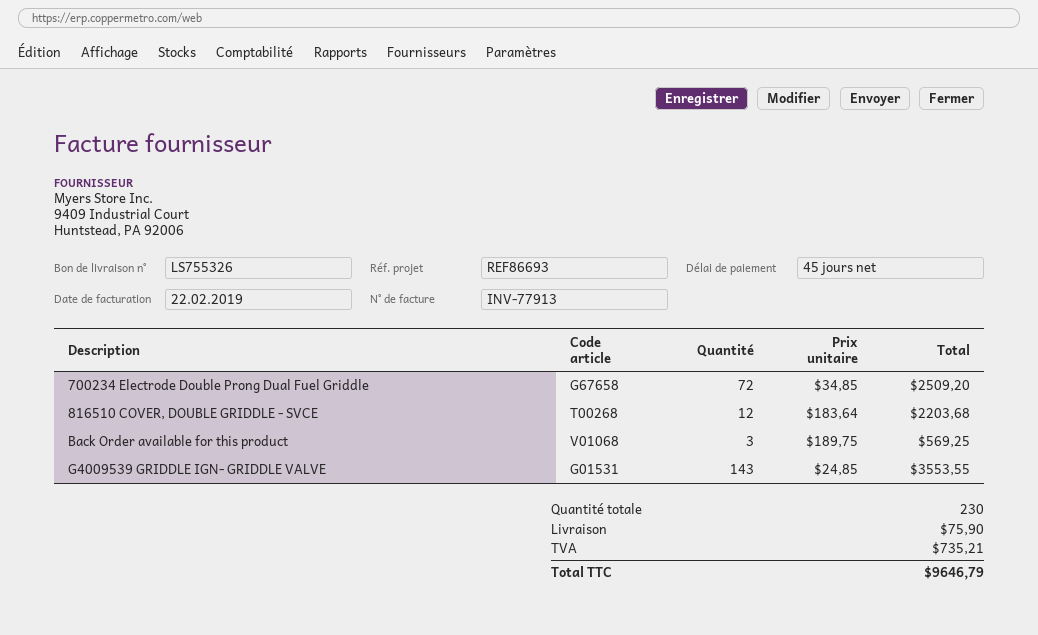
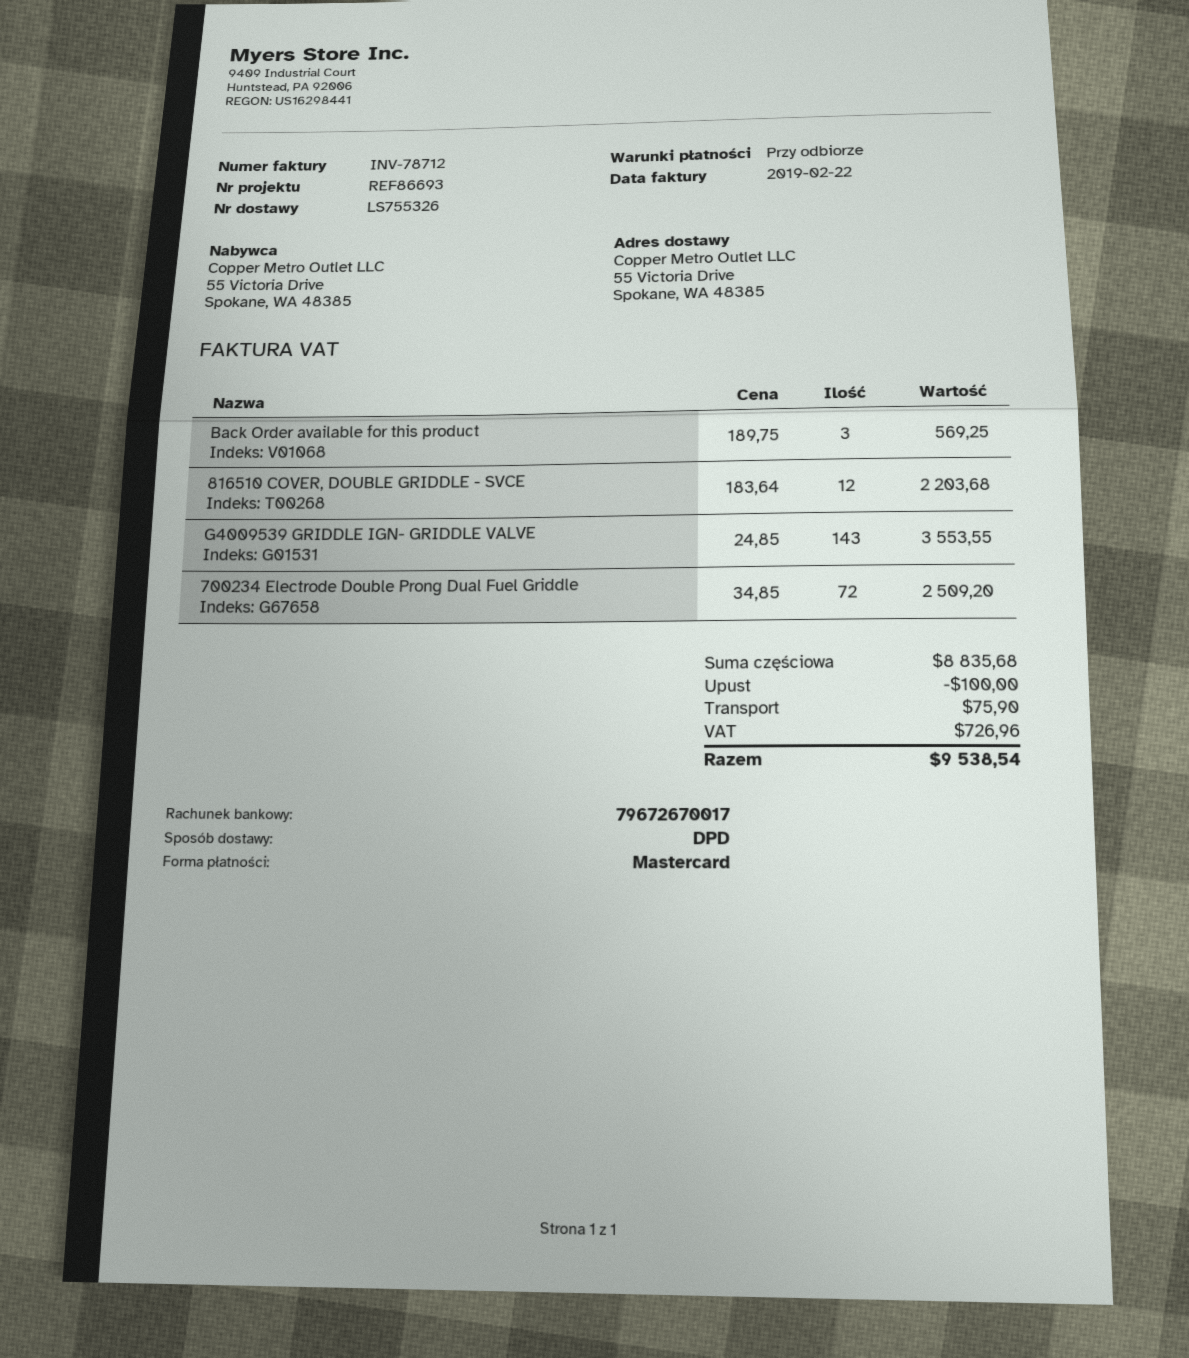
invoice number: INV-77913 -> INV-78712
payment terms: 45 days -> on receipt
discount: none -> 100.00
tax: 735.21 -> 726.96
total: 9646.79 -> 9538.54

